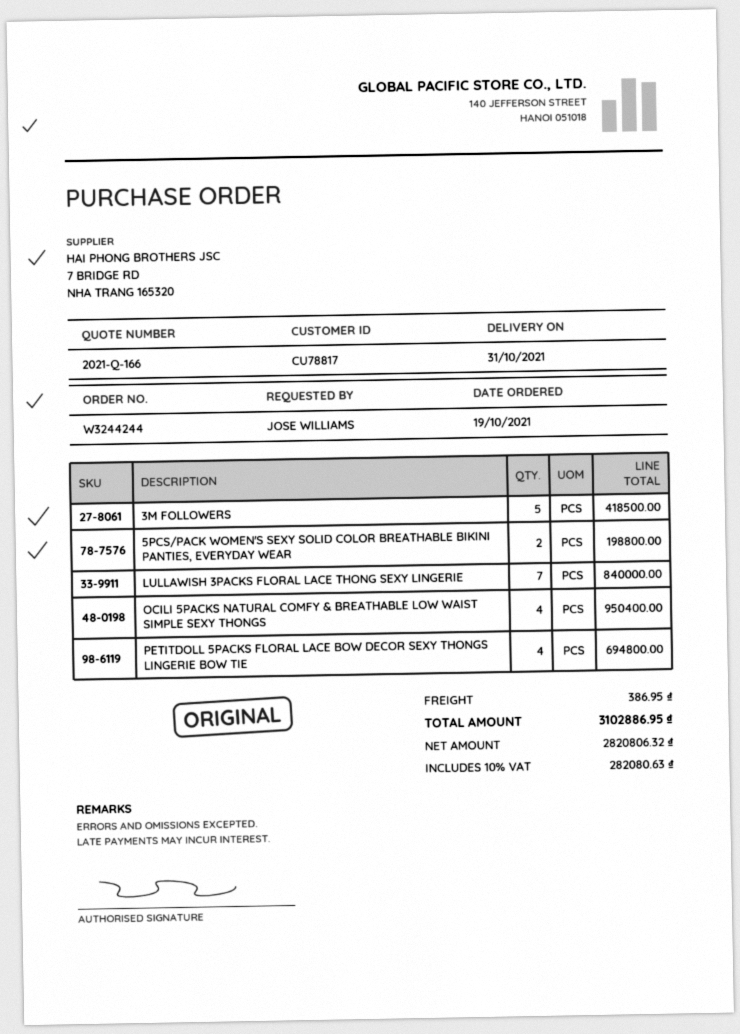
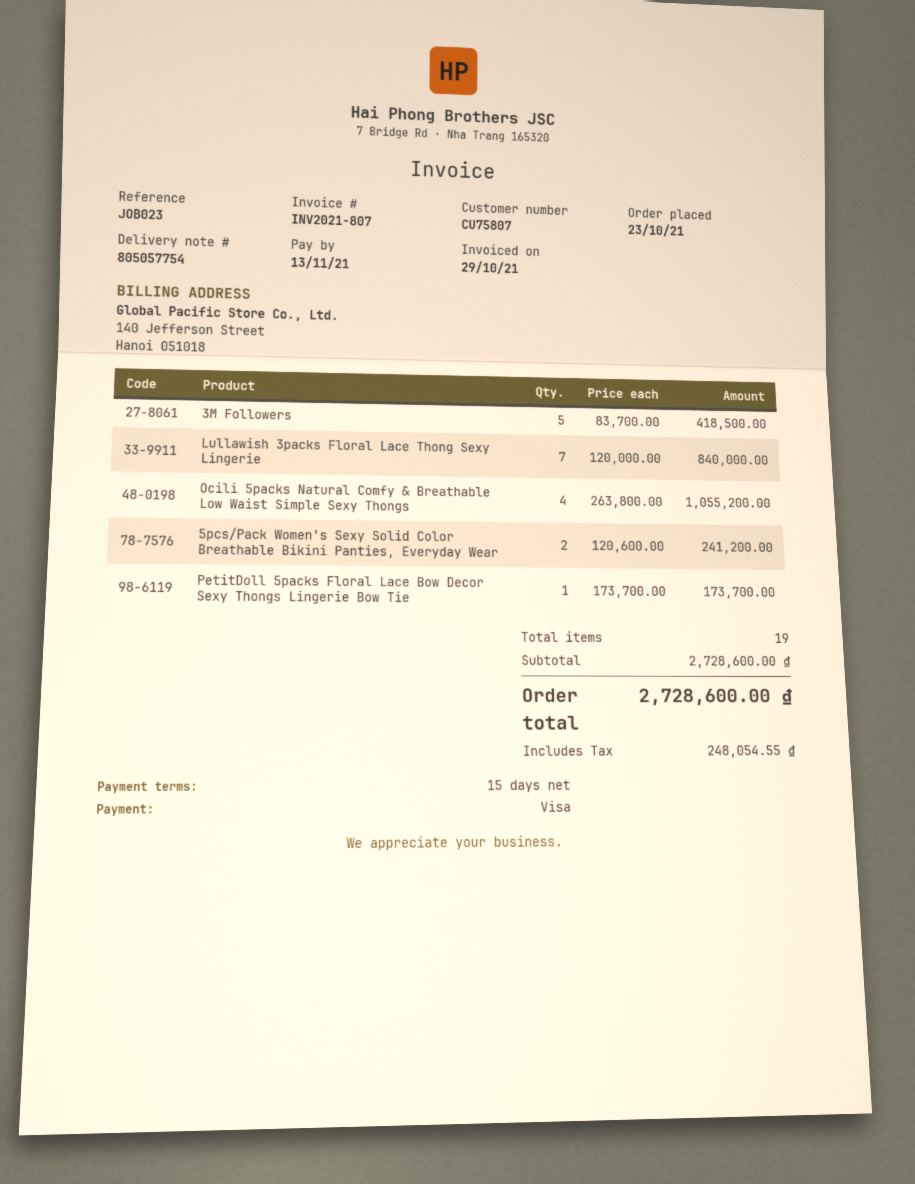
order date: 2021-10-19 -> 2021-10-23
customer number: CU78817 -> CU75807
5PCS/PACK WOMEN'S SEXY SOLID COLOR BREATHABLE BIKINI PANTIES, EVERYDAY WEAR: 2 for 198800.00 -> 2 for 241200.00
OCILI 5PACKS NATURAL COMFY & BREATHABLE LOW WAIST SIMPLE SEXY THONGS: 4 for 950400.00 -> 4 for 1055200.00
PETITDOLL 5PACKS FLORAL LACE BOW DECOR SEXY THONGS LINGERIE BOW TIE: 4 for 694800.00 -> 1 for 173700.00
shipping: 386.95 -> none
tax: 282080.63 -> 248054.55
total: 3102886.95 -> 2728600.00

